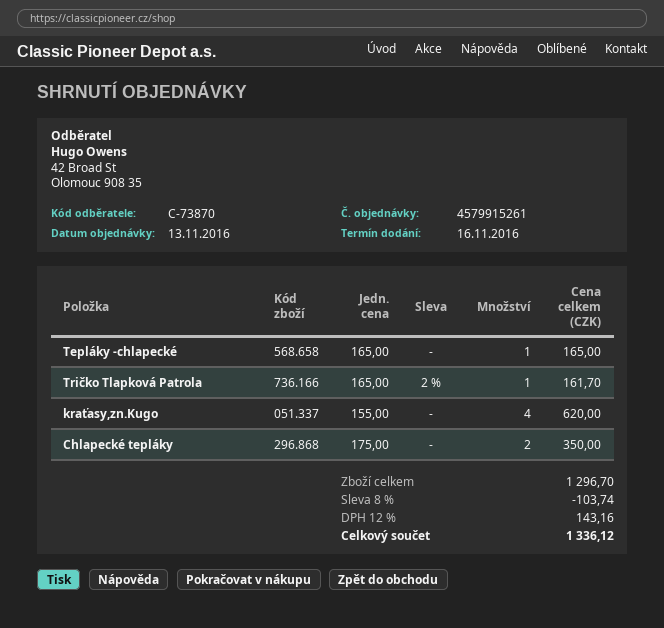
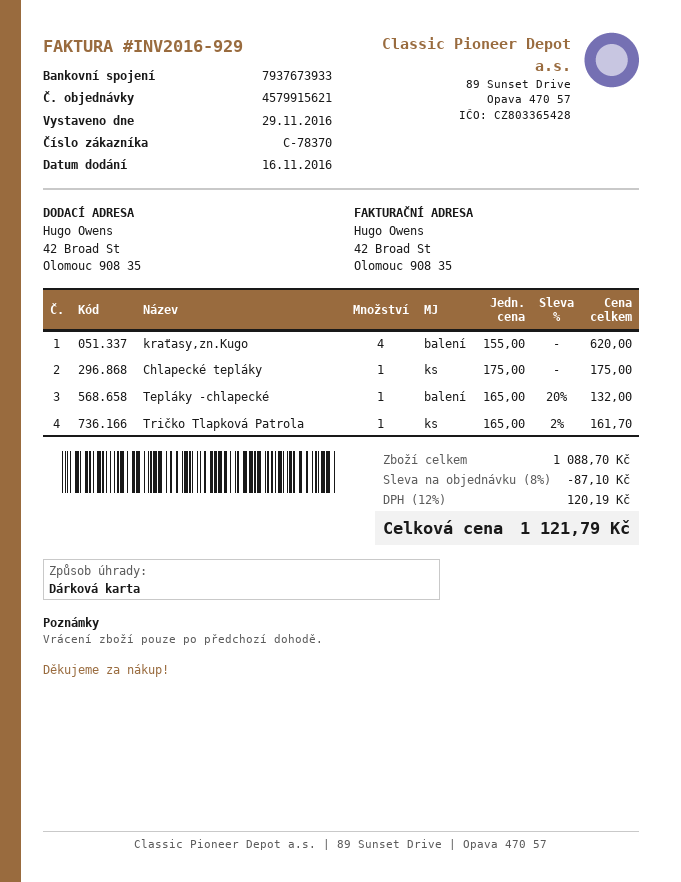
order number: 4579915261 -> 4579915621
customer number: C-73870 -> C-78370
Tepláky -chlapecké: 1 x 165.00 = 165.00 -> 1 x 165.00 - 20% = 132.00
Chlapecké tepláky: 2 x 175.00 = 350.00 -> 1 x 175.00 = 175.00
subtotal: 1296.70 -> 1088.70
discount: 8% = 103.74 -> 8% = 87.10
tax: 12% = 143.16 -> 12% = 120.19
total: 1336.12 -> 1121.79

